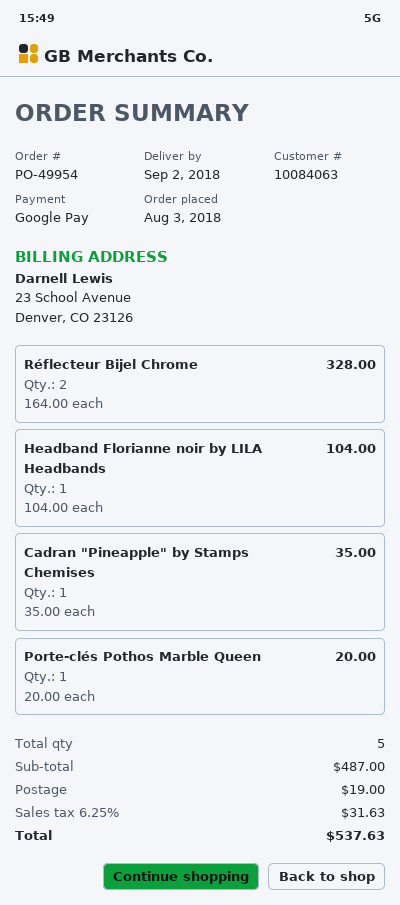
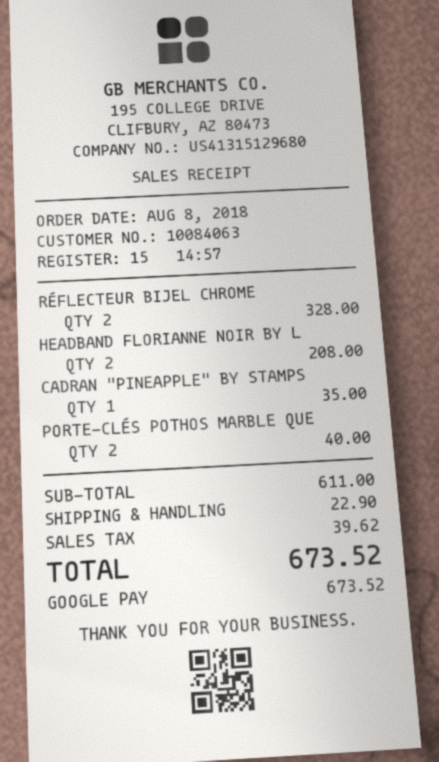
order date: 2018-08-03 -> 2018-08-08
Headband Florianne noir by LILA Headbands: 1 for 104.00 -> 2 for 208.00
Porte-clés Pothos Marble Queen: 1 for 20.00 -> 2 for 40.00
subtotal: 487.00 -> 611.00
shipping: 19.00 -> 22.90
tax: 31.63 -> 39.62
total: 537.63 -> 673.52

